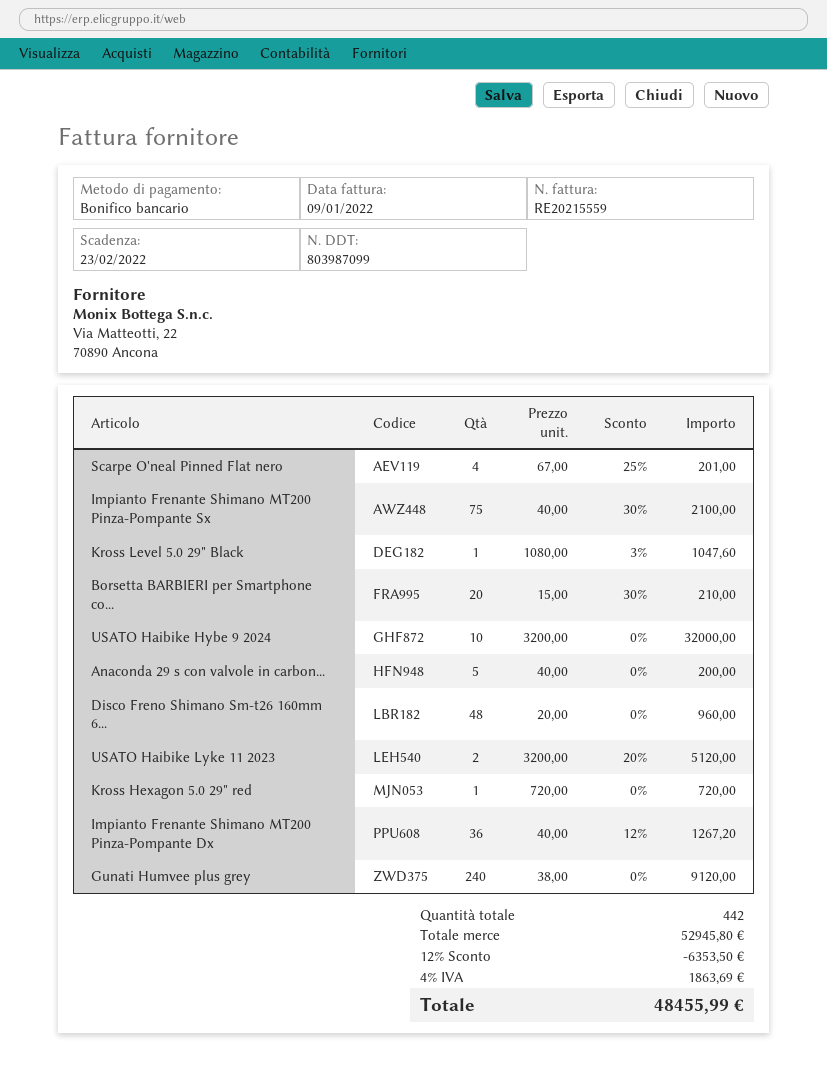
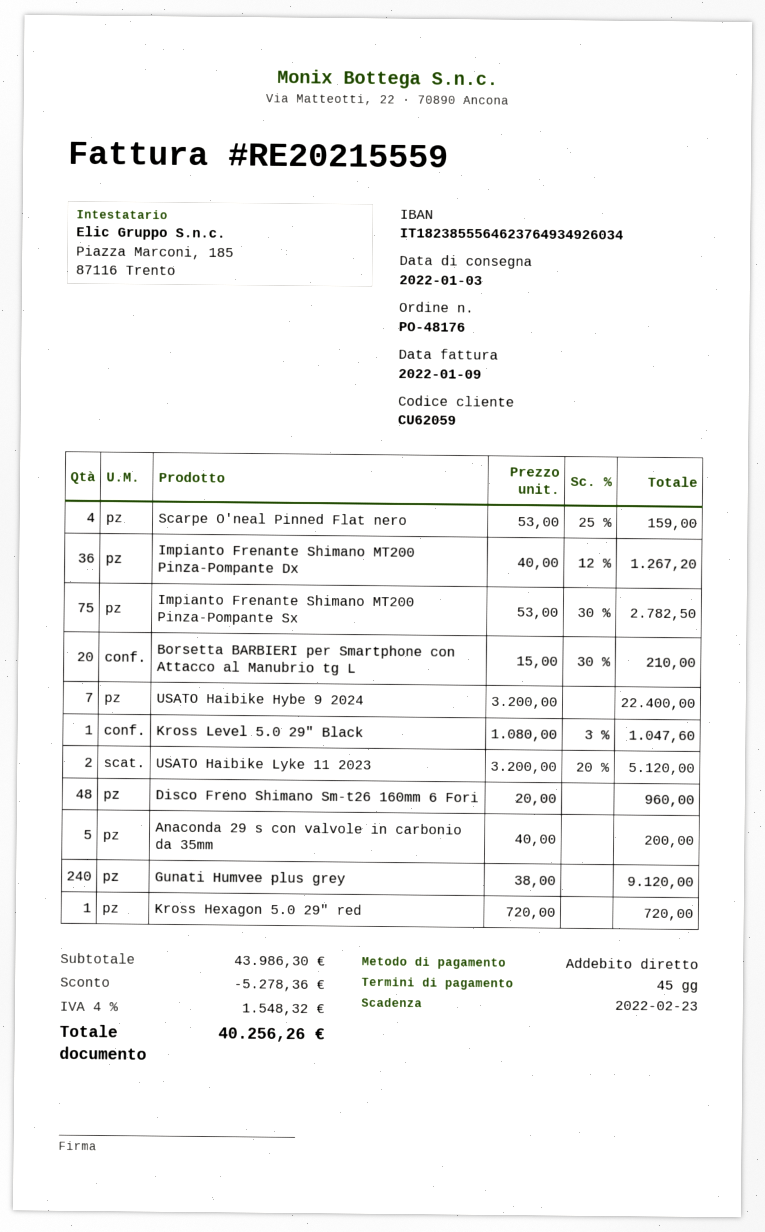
payment method: bank transfer -> direct debit
Scarpe O'neal Pinned Flat nero: 4 x 67.00 - 25% = 201.00 -> 4 x 53.00 - 25% = 159.00
Impianto Frenante Shimano MT200 Pinza-Pompante Sx: 75 x 40.00 - 30% = 2100.00 -> 75 x 53.00 - 30% = 2782.50
USATO Haibike Hybe 9 2024: 10 x 3200.00 = 32000.00 -> 7 x 3200.00 = 22400.00
subtotal: 52945.80 -> 43986.30
discount: 6353.50 -> 5278.36
tax: 4% = 1863.69 -> 4% = 1548.32
total: 48455.99 -> 40256.26

